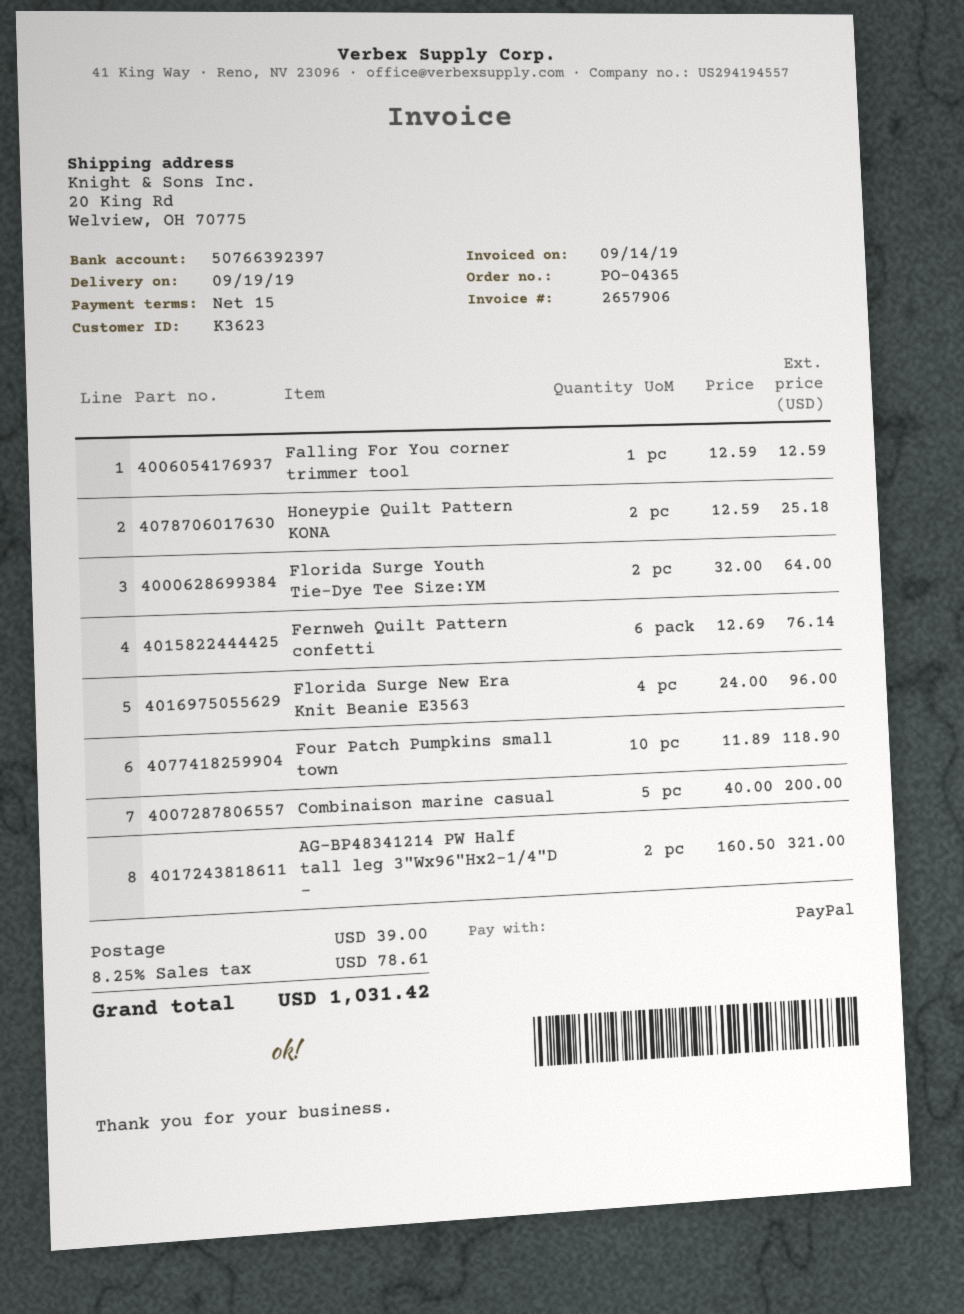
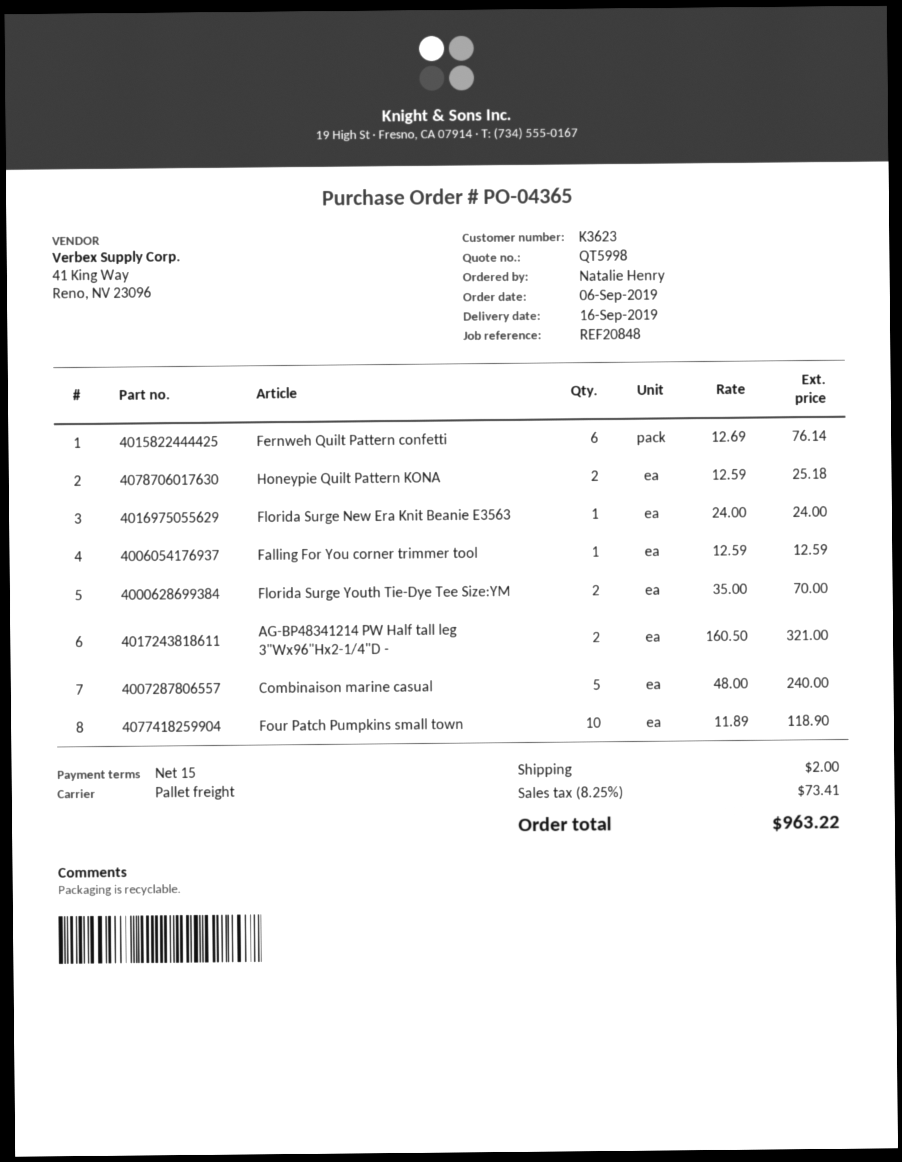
delivery date: 2019-09-19 -> 2019-09-16
Florida Surge Youth Tie-Dye Tee Size:YM: 2 x 32.00 = 64.00 -> 2 x 35.00 = 70.00
Florida Surge New Era Knit Beanie E3563: 4 x 24.00 = 96.00 -> 1 x 24.00 = 24.00
Combinaison marine casual: 5 x 40.00 = 200.00 -> 5 x 48.00 = 240.00
shipping: 39.00 -> 2.00
tax: 8.25% = 78.61 -> 8.25% = 73.41
total: 1031.42 -> 963.22

